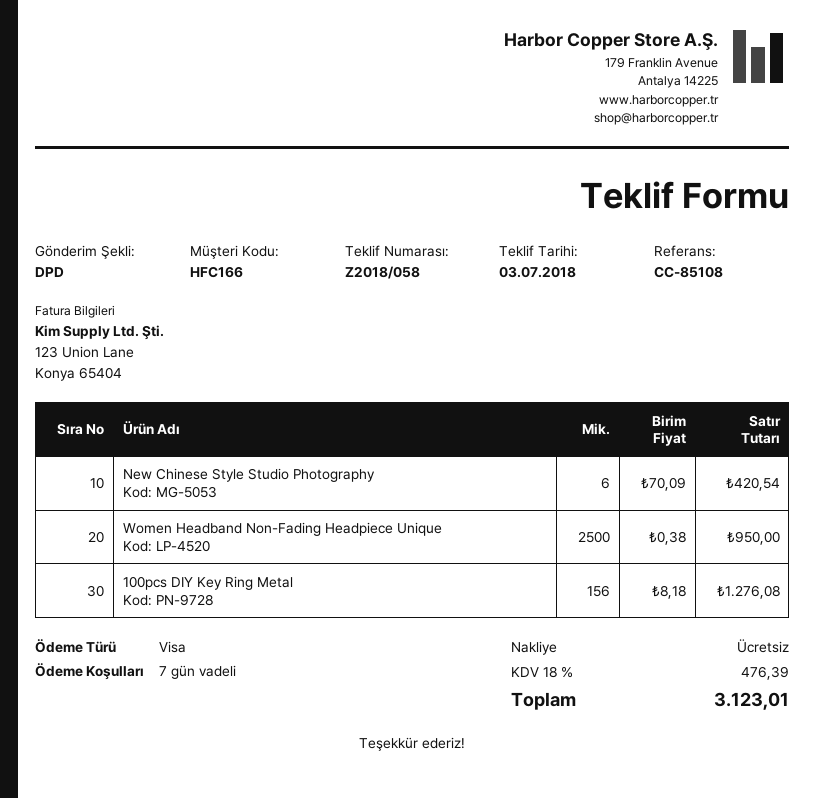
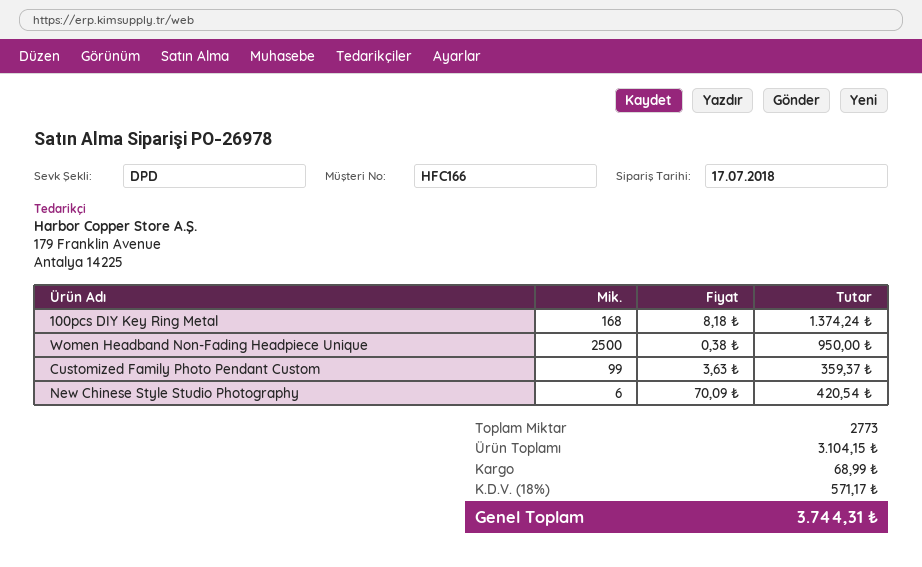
100pcs DIY Key Ring Metal: 156 x 8.18 = 1276.08 -> 168 x 8.18 = 1374.24
Customized Family Photo Pendant Custom: none -> 99 x 3.63 = 359.37
shipping: 0.00 -> 68.99
tax: 18% = 476.39 -> 18% = 571.17
total: 3123.01 -> 3744.31

